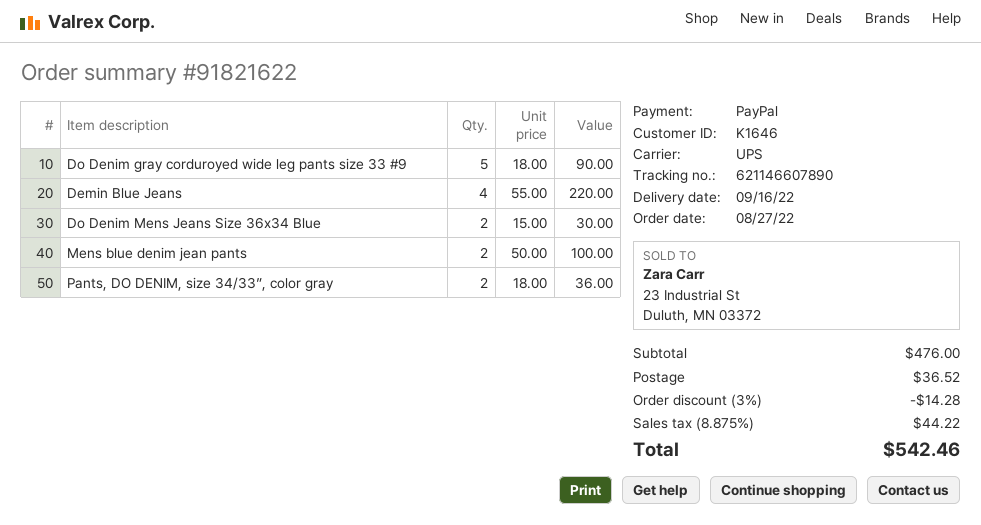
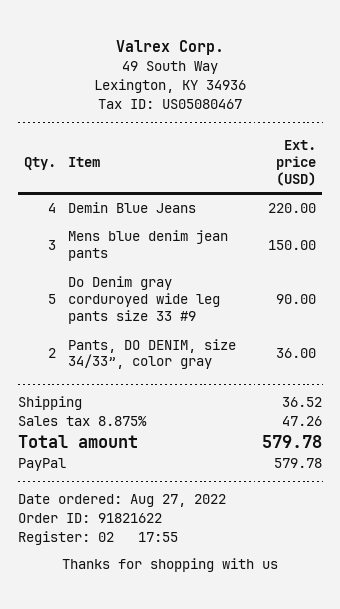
Do Denim Mens Jeans Size 36x34 Blue: 2 for 30.00 -> none
Mens blue denim jean pants: 2 for 100.00 -> 3 for 150.00
discount: 3% = 14.28 -> none
tax: 8.875% = 44.22 -> 8.875% = 47.26
total: 542.46 -> 579.78

